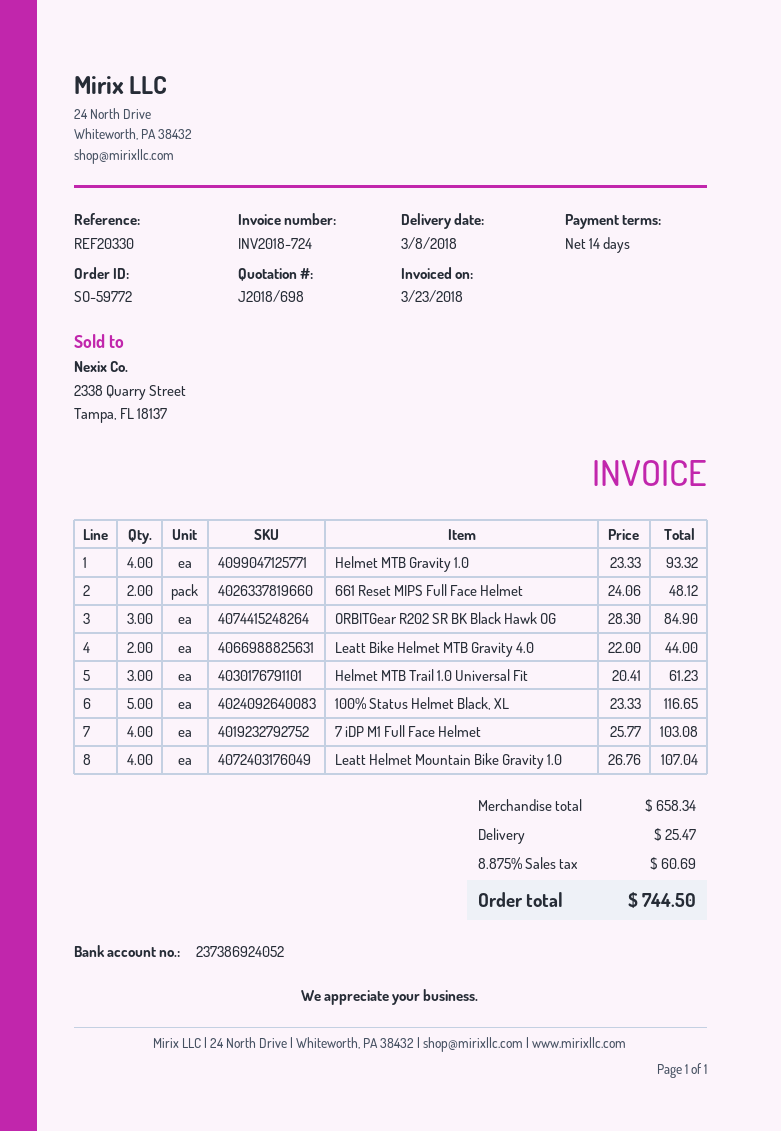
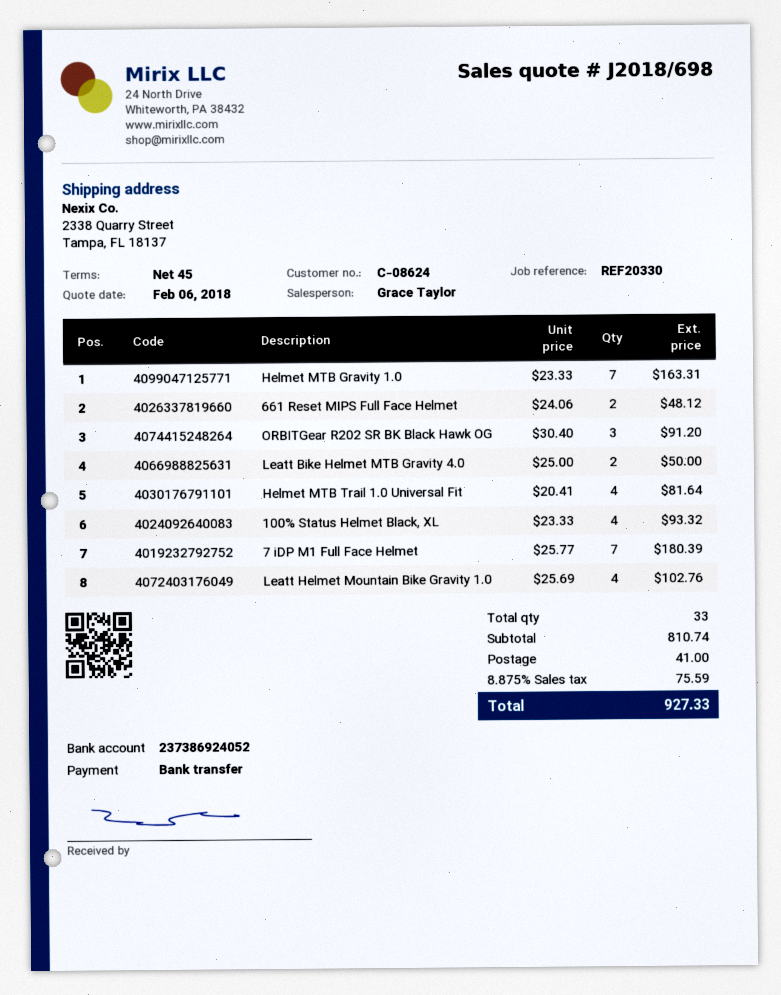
payment terms: 14 days -> 45 days
Helmet MTB Gravity 1.0: 4 x 23.33 = 93.32 -> 7 x 23.33 = 163.31
ORBITGear R202 SR BK Black Hawk OG: 3 x 28.30 = 84.90 -> 3 x 30.40 = 91.20
Leatt Bike Helmet MTB Gravity 4.0: 2 x 22.00 = 44.00 -> 2 x 25.00 = 50.00
Helmet MTB Trail 1.0 Universal Fit: 3 x 20.41 = 61.23 -> 4 x 20.41 = 81.64
100% Status Helmet Black, XL: 5 x 23.33 = 116.65 -> 4 x 23.33 = 93.32
7 iDP M1 Full Face Helmet: 4 x 25.77 = 103.08 -> 7 x 25.77 = 180.39
Leatt Helmet Mountain Bike Gravity 1.0: 4 x 26.76 = 107.04 -> 4 x 25.69 = 102.76
subtotal: 658.34 -> 810.74
shipping: 25.47 -> 41.00
tax: 8.875% = 60.69 -> 8.875% = 75.59
total: 744.50 -> 927.33

